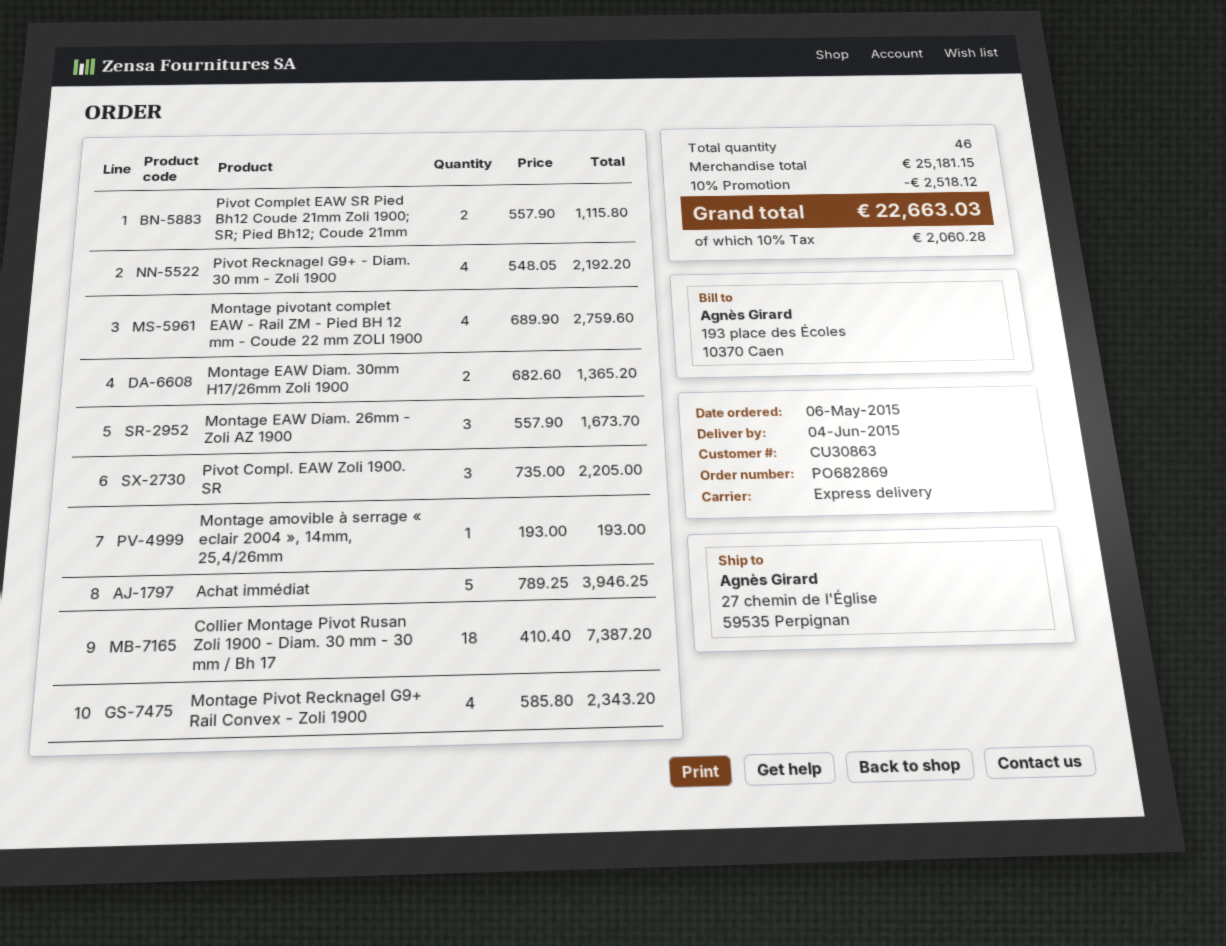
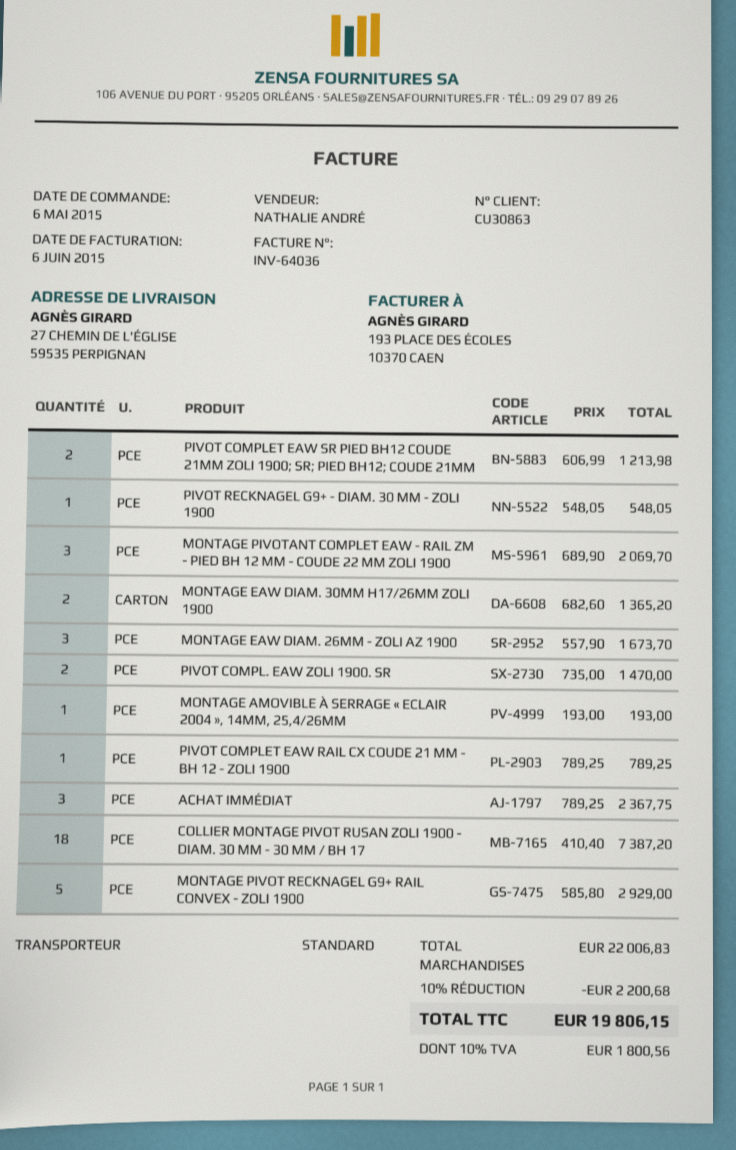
shipping method: express -> standard
Pivot Complet EAW SR Pied Bh12 Coude 21mm Zoli 1900; SR; Pied Bh12; Coude 21mm: 2 x 557.90 = 1115.80 -> 2 x 606.99 = 1213.98
Pivot Recknagel G9+ - Diam. 30 mm - Zoli 1900: 4 x 548.05 = 2192.20 -> 1 x 548.05 = 548.05
Montage pivotant complet EAW - Rail ZM - Pied BH 12 mm - Coude 22 mm ZOLI 1900: 4 x 689.90 = 2759.60 -> 3 x 689.90 = 2069.70
Pivot Compl. EAW Zoli 1900. SR: 3 x 735.00 = 2205.00 -> 2 x 735.00 = 1470.00
Achat immédiat: 5 x 789.25 = 3946.25 -> 3 x 789.25 = 2367.75
Montage Pivot Recknagel G9+ Rail Convex - Zoli 1900: 4 x 585.80 = 2343.20 -> 5 x 585.80 = 2929.00
PIVOT COMPLET EAW RAIL CX COUDE 21 MM - BH 12 - ZOLI 1900: none -> 1 x 789.25 = 789.25
subtotal: 25181.15 -> 22006.83
discount: 10% = 2518.12 -> 10% = 2200.68
tax: 10% = 2060.28 -> 10% = 1800.56
total: 22663.03 -> 19806.15

